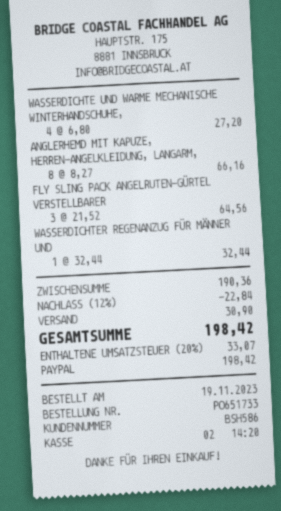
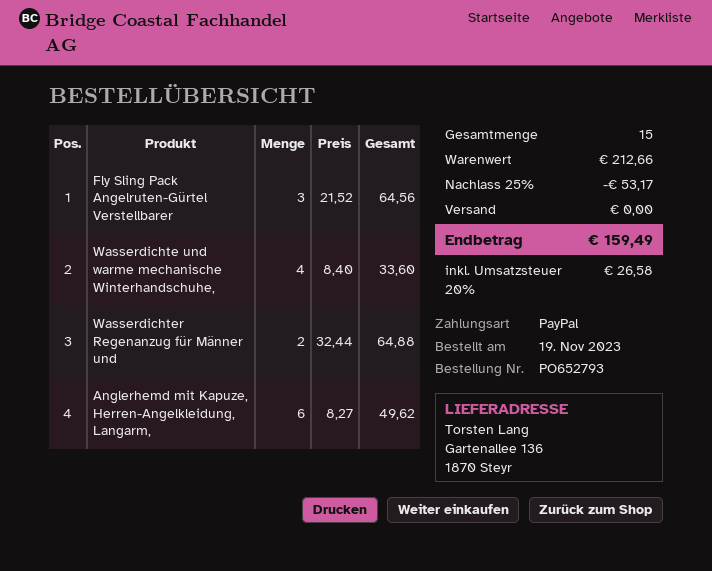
order number: PO651733 -> PO652793
WASSERDICHTE UND WARME MECHANISCHE WINTERHANDSCHUHE,: 4 x 6.80 = 27.20 -> 4 x 8.40 = 33.60
ANGLERHEMD MIT KAPUZE, HERREN-ANGELKLEIDUNG, LANGARM,: 8 x 8.27 = 66.16 -> 6 x 8.27 = 49.62
WASSERDICHTER REGENANZUG FÜR MÄNNER UND: 1 x 32.44 = 32.44 -> 2 x 32.44 = 64.88
subtotal: 190.36 -> 212.66
discount: 12% = 22.84 -> 25% = 53.17
shipping: 30.90 -> 0.00
tax: 20% = 33.07 -> 20% = 26.58
total: 198.42 -> 159.49

